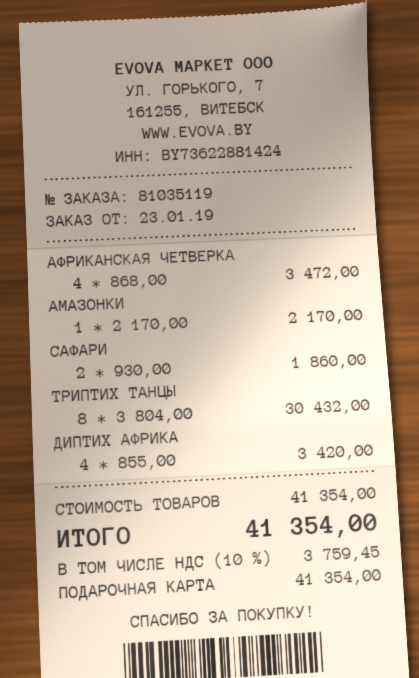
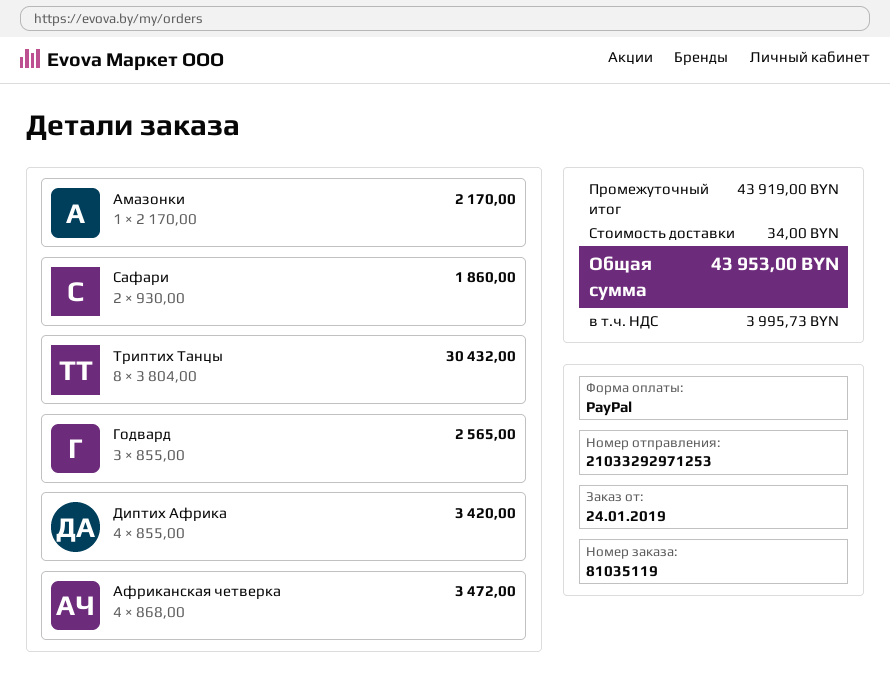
order date: 2019-01-23 -> 2019-01-24
payment method: gift card -> PayPal
Годвард: none -> 3 x 855.00 = 2565.00
subtotal: 41354.00 -> 43919.00
shipping: none -> 34.00
tax: 3759.45 -> 3995.73
total: 41354.00 -> 43953.00

